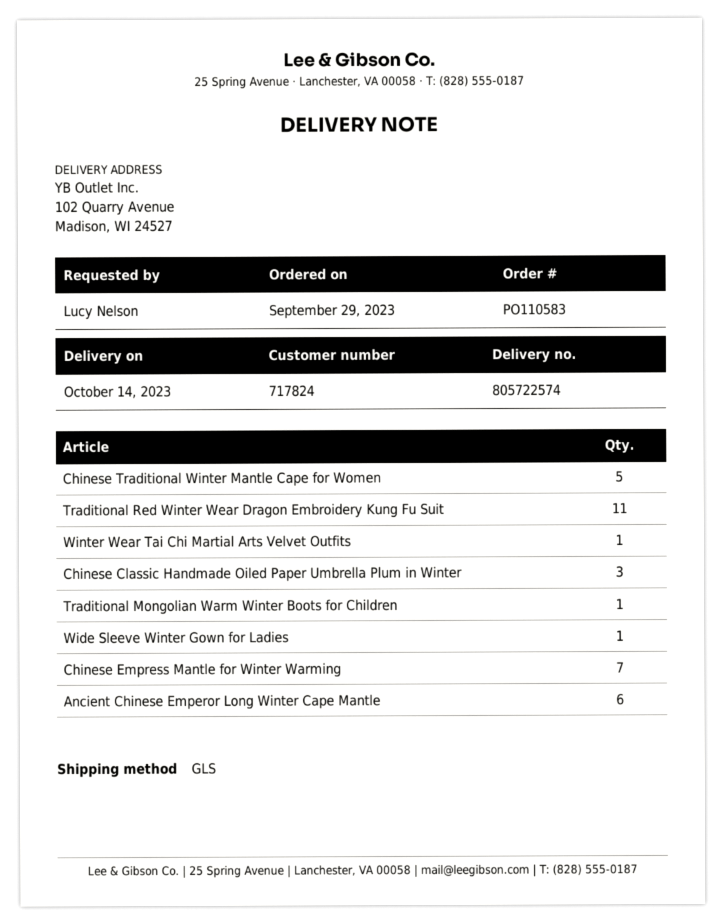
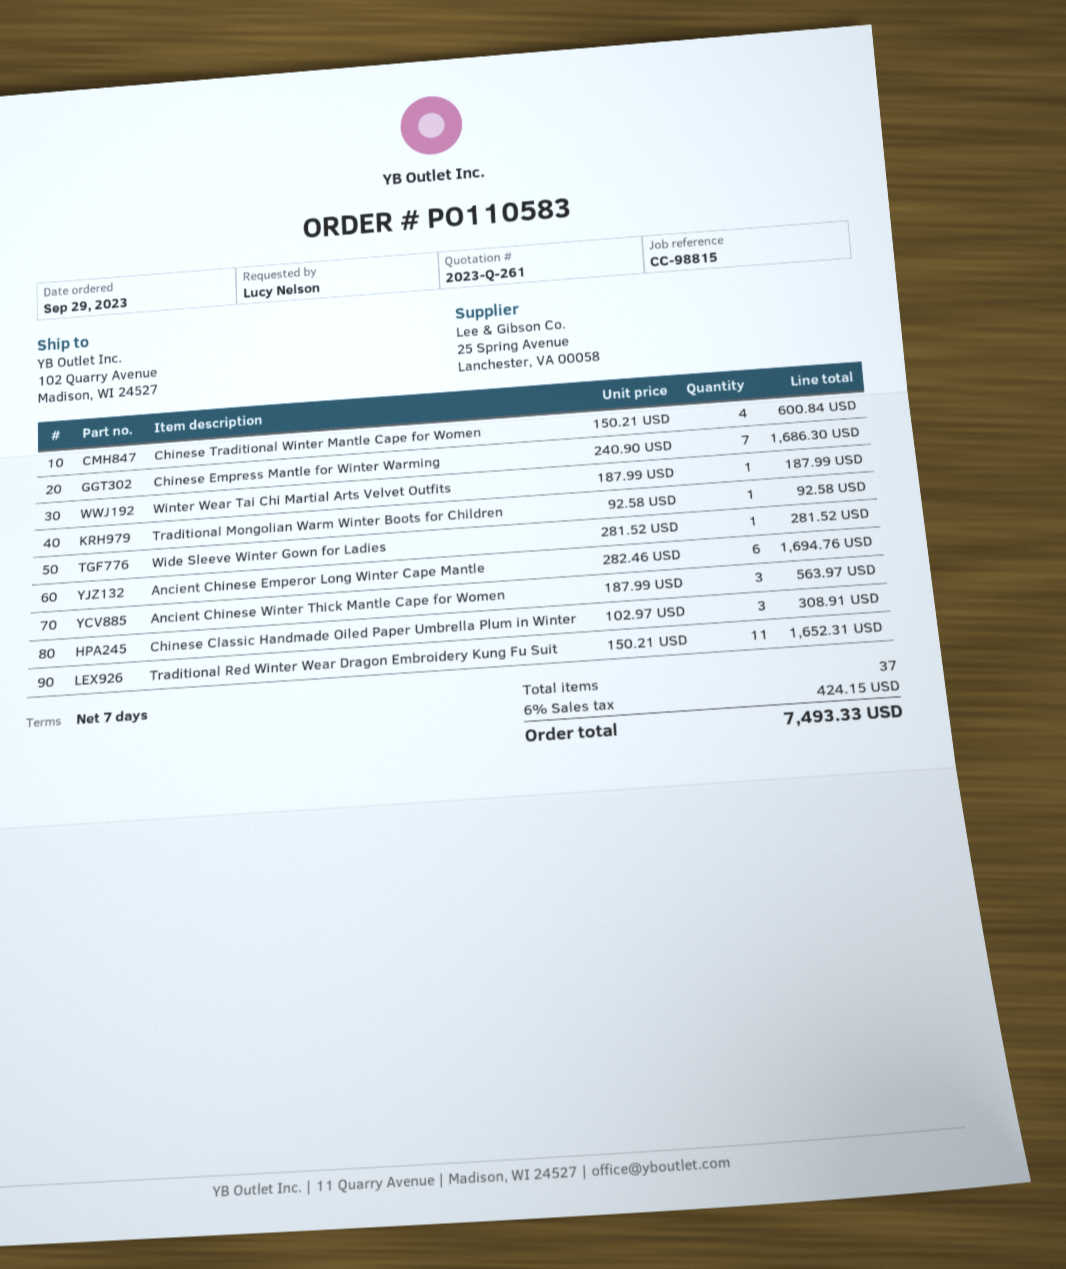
Chinese Traditional Winter Mantle Cape for Women: 5 -> 4
Ancient Chinese Winter Thick Mantle Cape for Women: none -> 3

